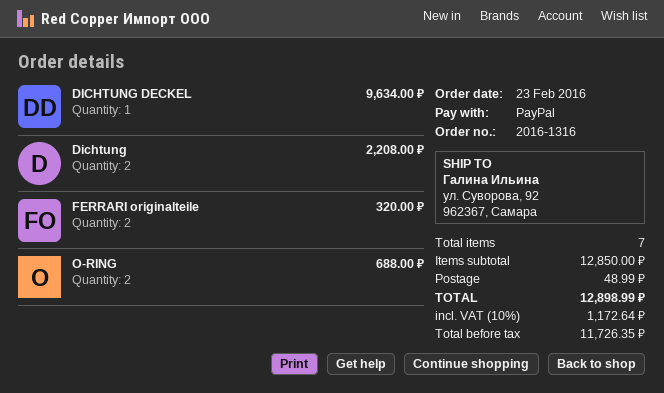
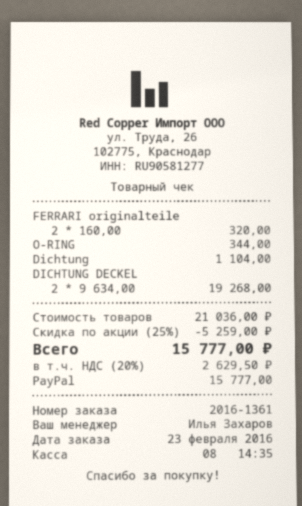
order number: 2016-1316 -> 2016-1361
DICHTUNG DECKEL: 1 for 9634.00 -> 2 for 19268.00
Dichtung: 2 for 2208.00 -> 1 for 1104.00
O-RING: 2 for 688.00 -> 1 for 344.00
subtotal: 12850.00 -> 21036.00
discount: none -> 25% = 5259.00
shipping: 48.99 -> none
tax: 10% = 1172.64 -> 20% = 2629.50
total: 12898.99 -> 15777.00

